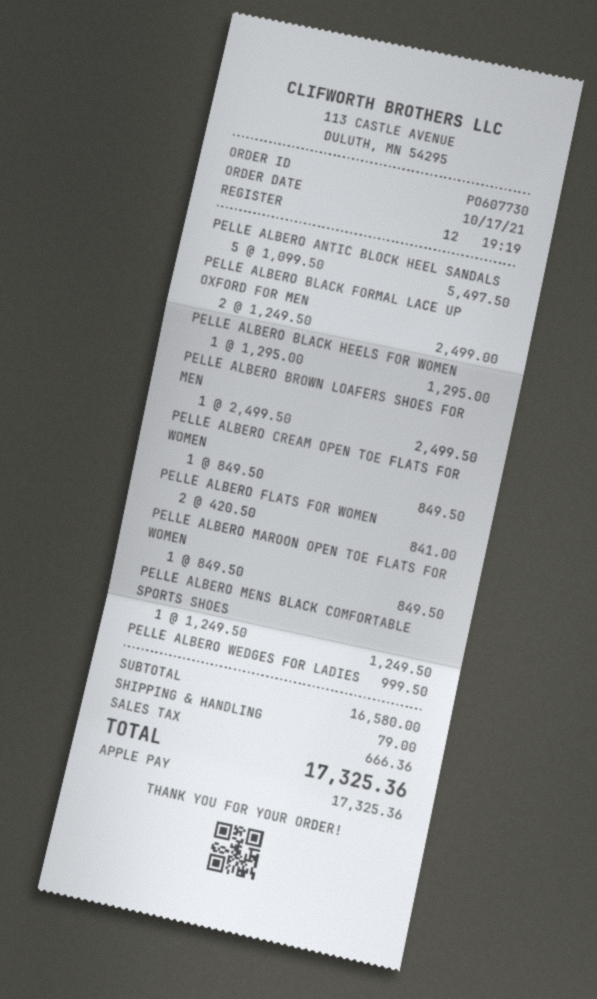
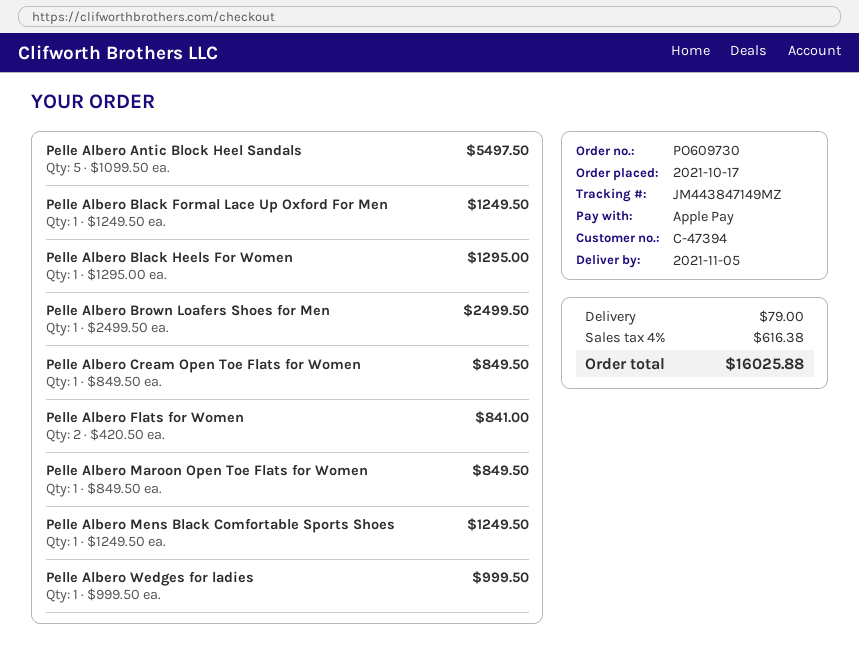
order number: PO607730 -> PO609730
PELLE ALBERO BLACK FORMAL LACE UP OXFORD FOR MEN: 2 x 1249.50 = 2499.00 -> 1 x 1249.50 = 1249.50
tax: 666.36 -> 616.38
total: 17325.36 -> 16025.88

